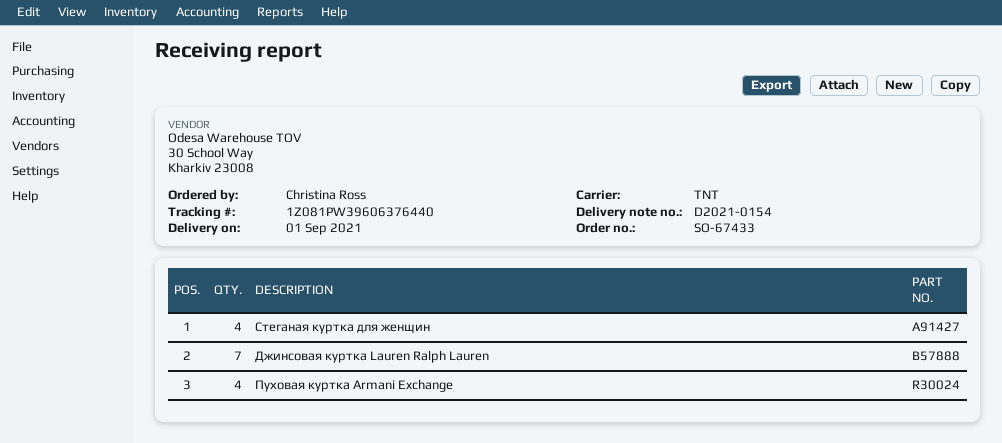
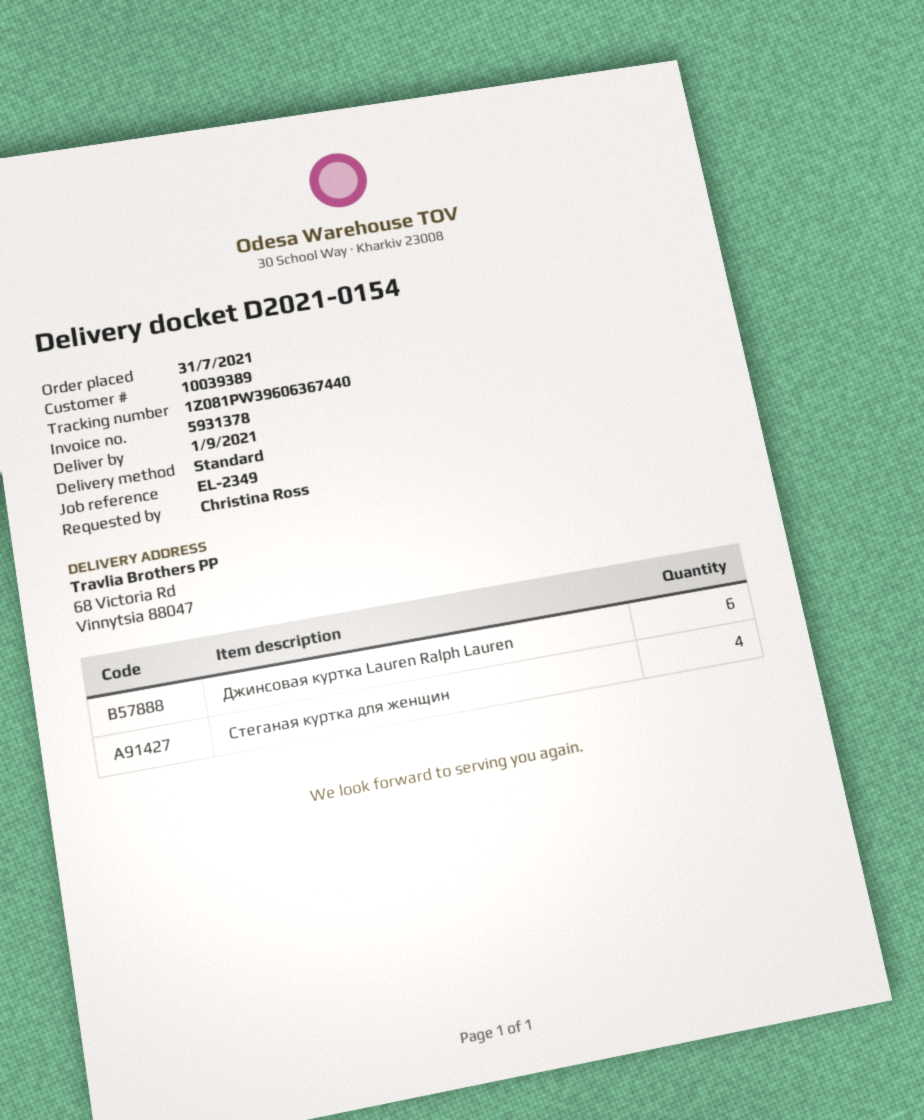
shipping method: TNT -> standard
tracking number: 1Z081PW39606376440 -> 1Z081PW39606367440
Джинсовая куртка Lauren Ralph Lauren: 7 -> 6
Пуховая куртка Armani Exchange: 4 -> none

